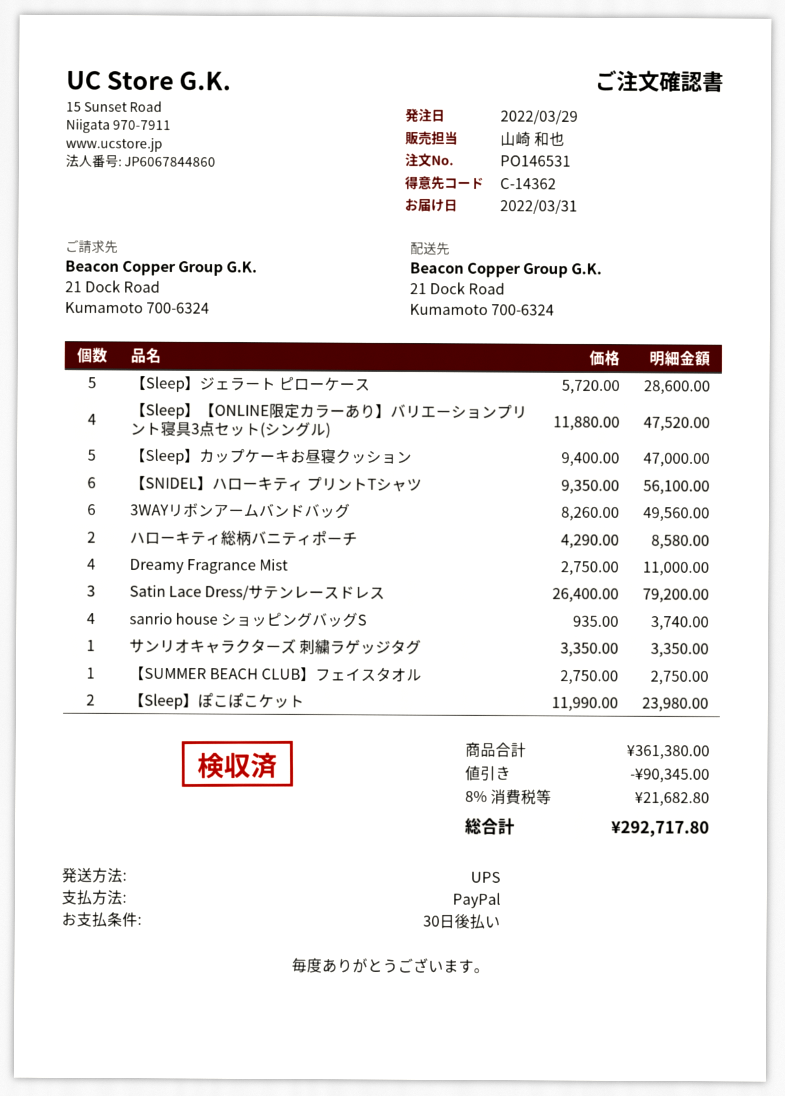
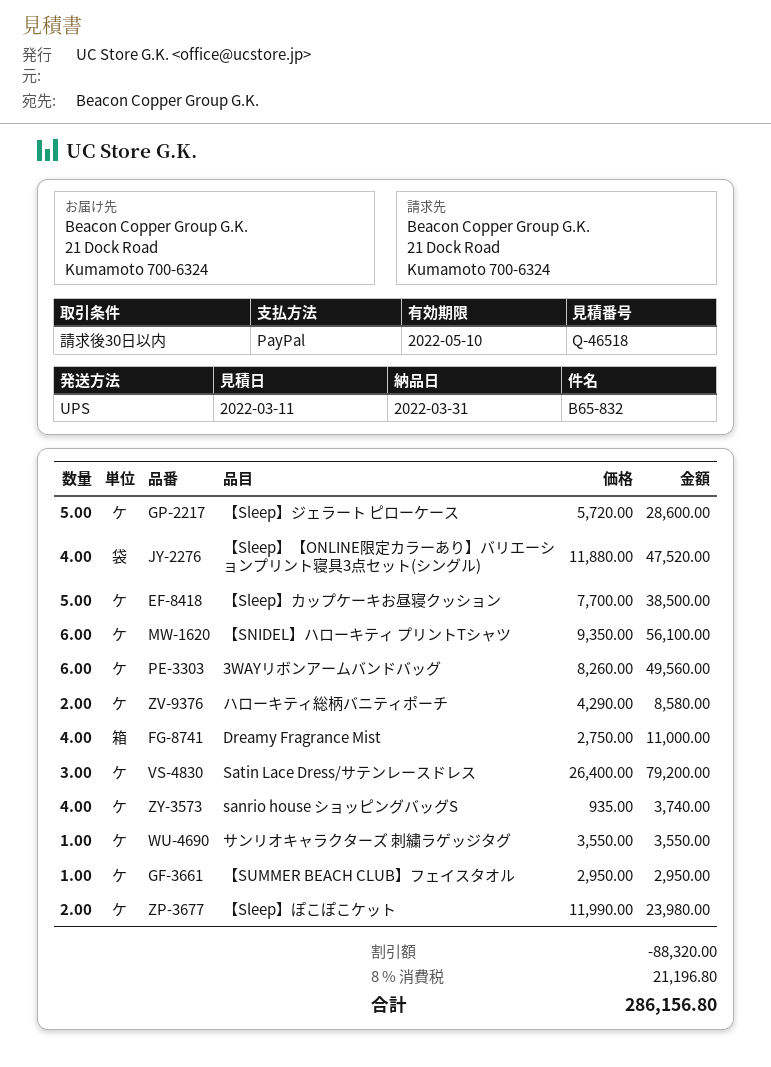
【Sleep】カップケーキお昼寝クッション: 5 x 9400.00 = 47000.00 -> 5 x 7700.00 = 38500.00
サンリオキャラクターズ 刺繍ラゲッジタグ: 1 x 3350.00 = 3350.00 -> 1 x 3550.00 = 3550.00
【SUMMER BEACH CLUB】フェイスタオル: 1 x 2750.00 = 2750.00 -> 1 x 2950.00 = 2950.00
discount: 90345.00 -> 88320.00
tax: 8% = 21682.80 -> 8% = 21196.80
total: 292717.80 -> 286156.80

